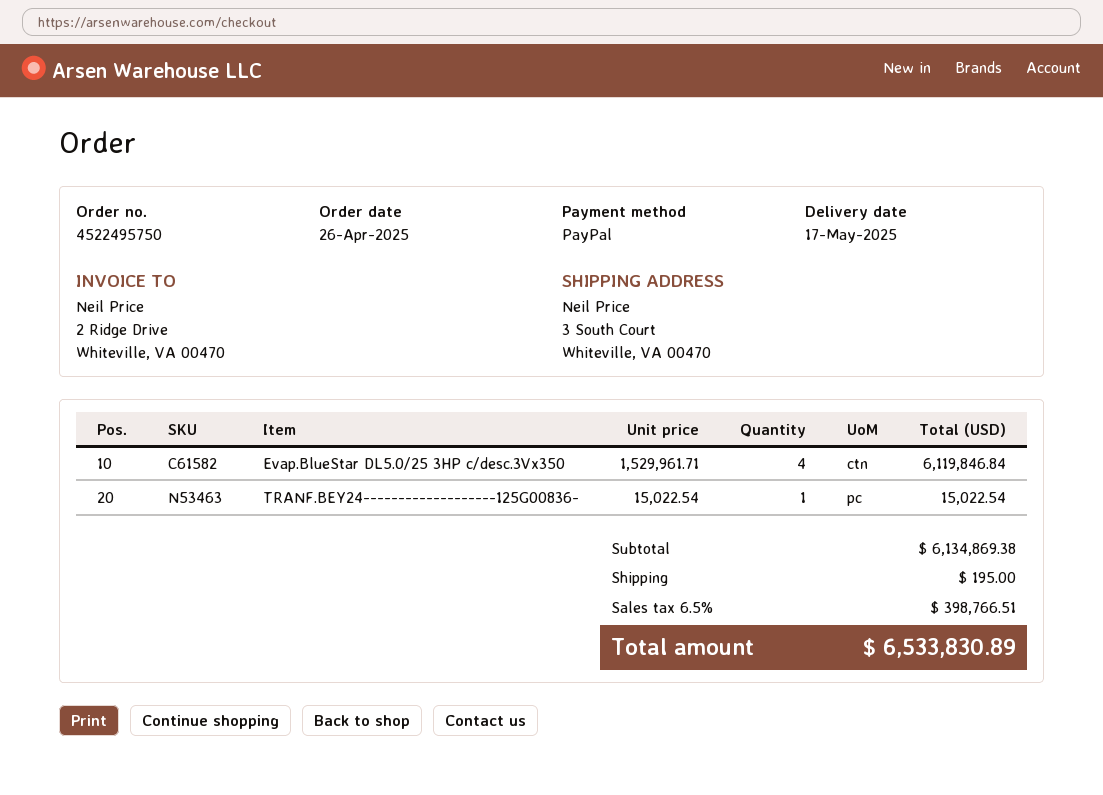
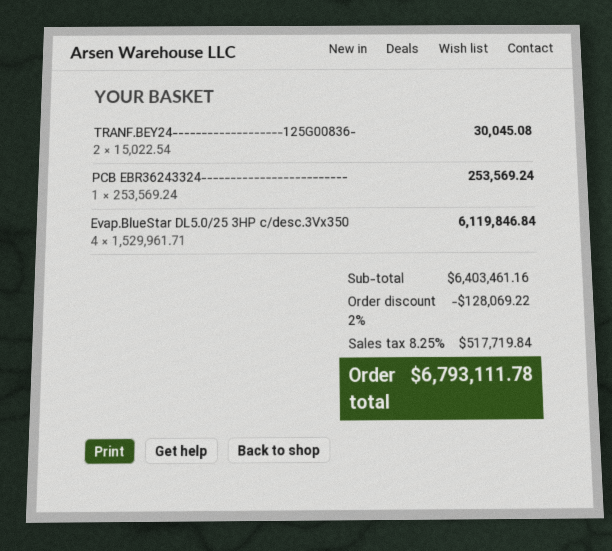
TRANF.BEY24-------------------125G00836-: 1 x 15022.54 = 15022.54 -> 2 x 15022.54 = 30045.08
PCB EBR36243324-------------------------: none -> 1 x 253569.24 = 253569.24
subtotal: 6134869.38 -> 6403461.16
discount: none -> 2% = 128069.22
shipping: 195.00 -> none
tax: 6.5% = 398766.51 -> 8.25% = 517719.84
total: 6533830.89 -> 6793111.78

